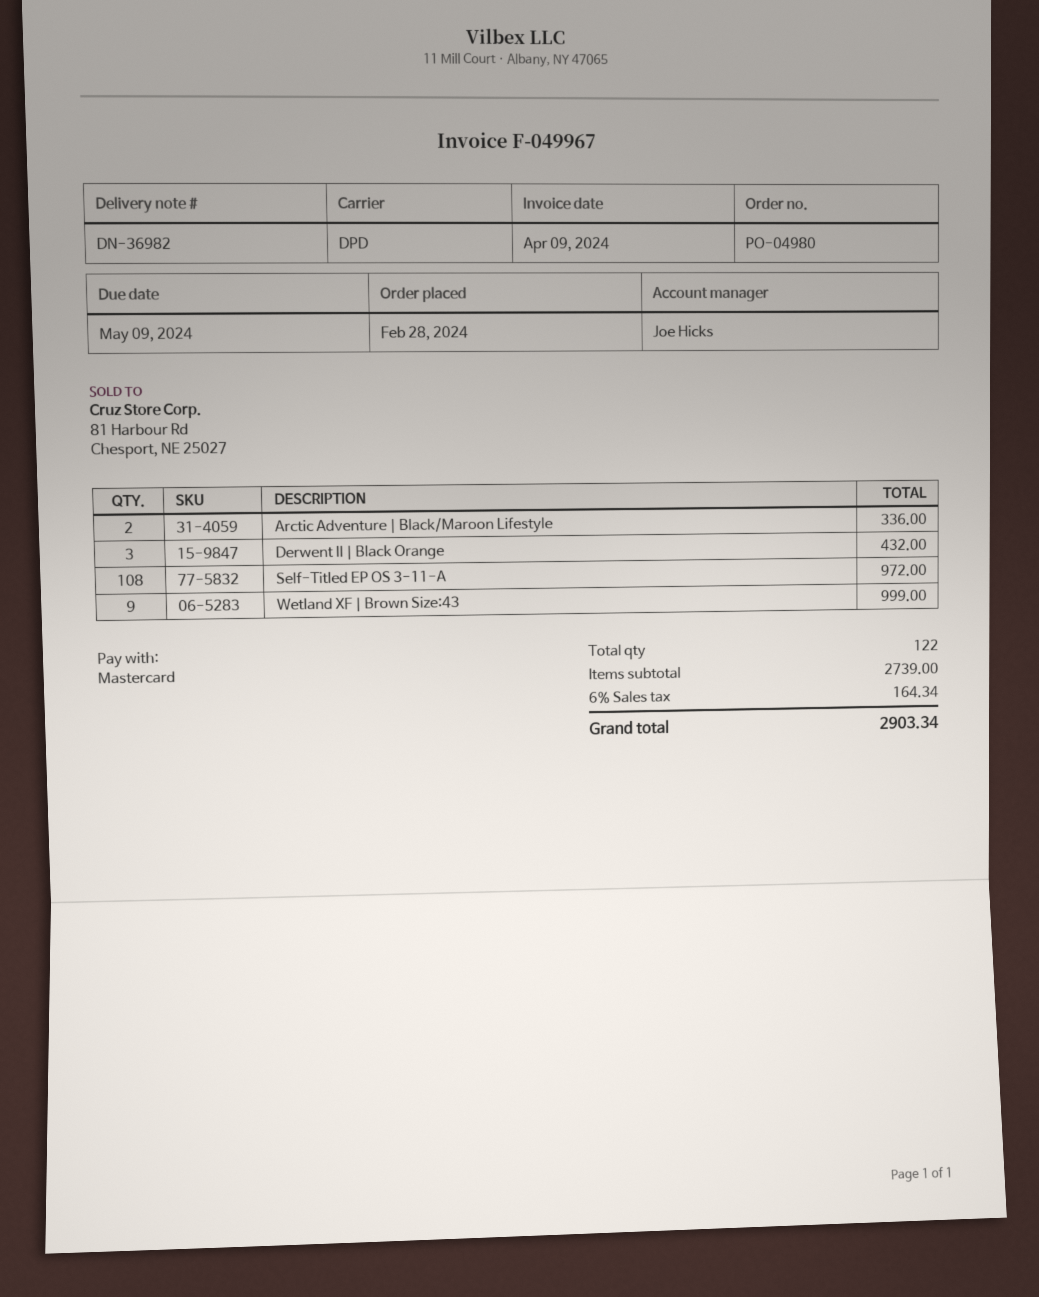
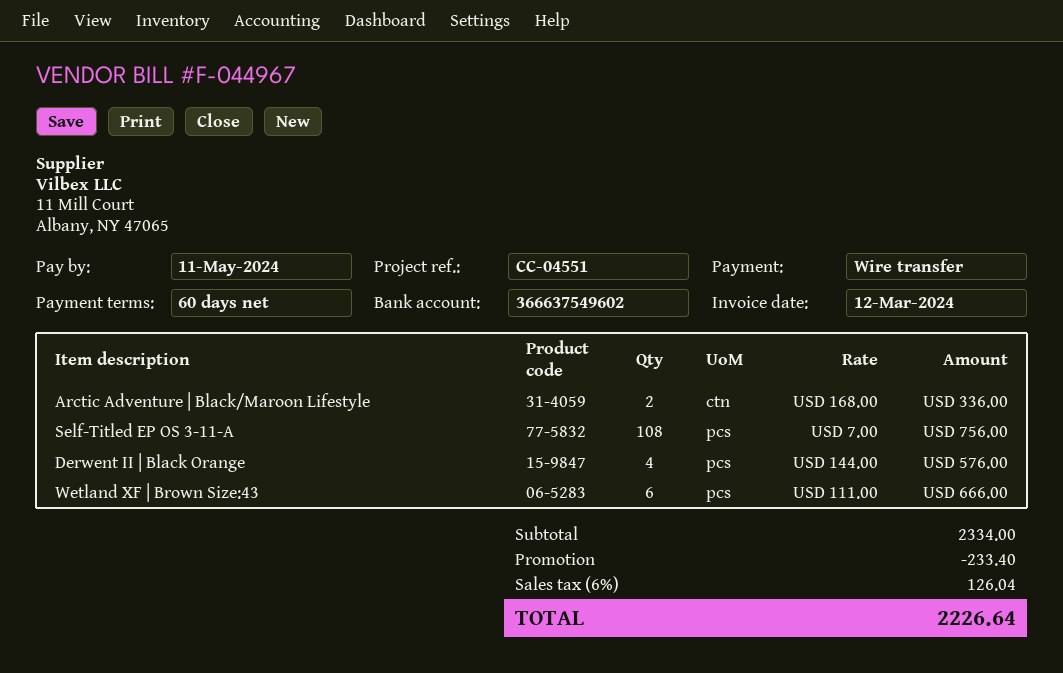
invoice number: F-049967 -> F-044967
invoice date: 2024-04-09 -> 2024-03-12
due date: 2024-05-09 -> 2024-05-11
payment method: Mastercard -> bank transfer
Derwent II | Black Orange: 3 for 432.00 -> 4 for 576.00
Self-Titled EP OS 3-11-A: 108 for 972.00 -> 108 for 756.00
Wetland XF | Brown Size:43: 9 for 999.00 -> 6 for 666.00
subtotal: 2739.00 -> 2334.00
discount: none -> 233.40
tax: 6% = 164.34 -> 6% = 126.04
total: 2903.34 -> 2226.64

